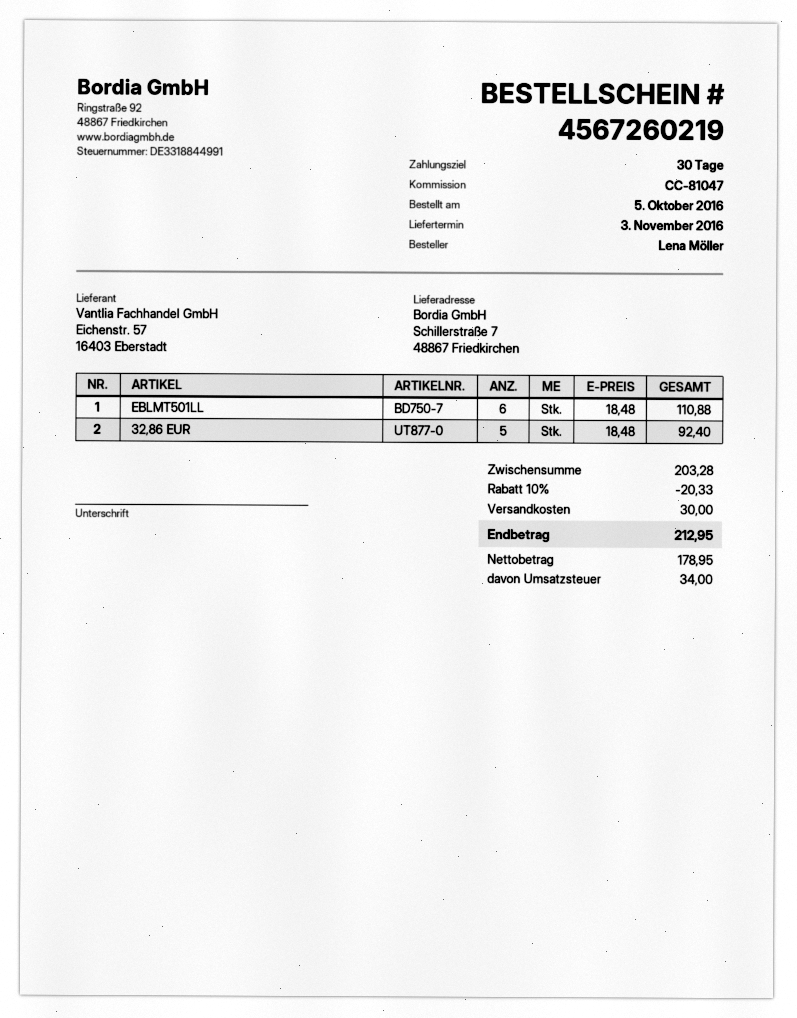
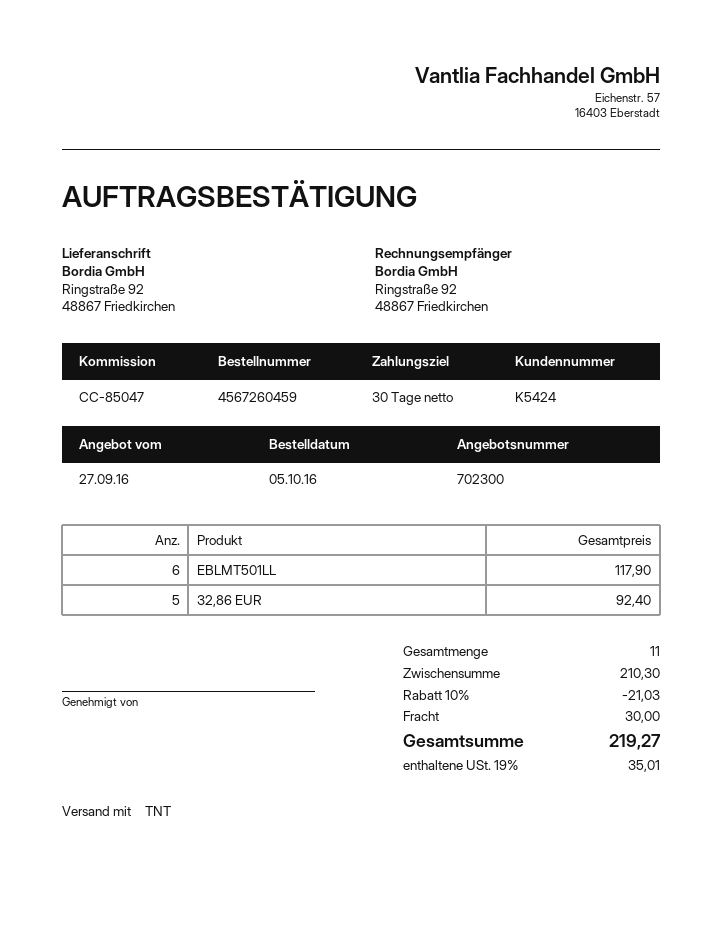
order number: 4567260219 -> 4567260459
reference: CC-81047 -> CC-85047
ship to: Schillerstraße 7, 48867 Friedkirchen -> Ringstraße 92, 48867 Friedkirchen
EBLMT501LL: 6 for 110.88 -> 6 for 117.90
subtotal: 203.28 -> 210.30
discount: 10% = 20.33 -> 10% = 21.03
tax: 34.00 -> 35.01
total: 212.95 -> 219.27

